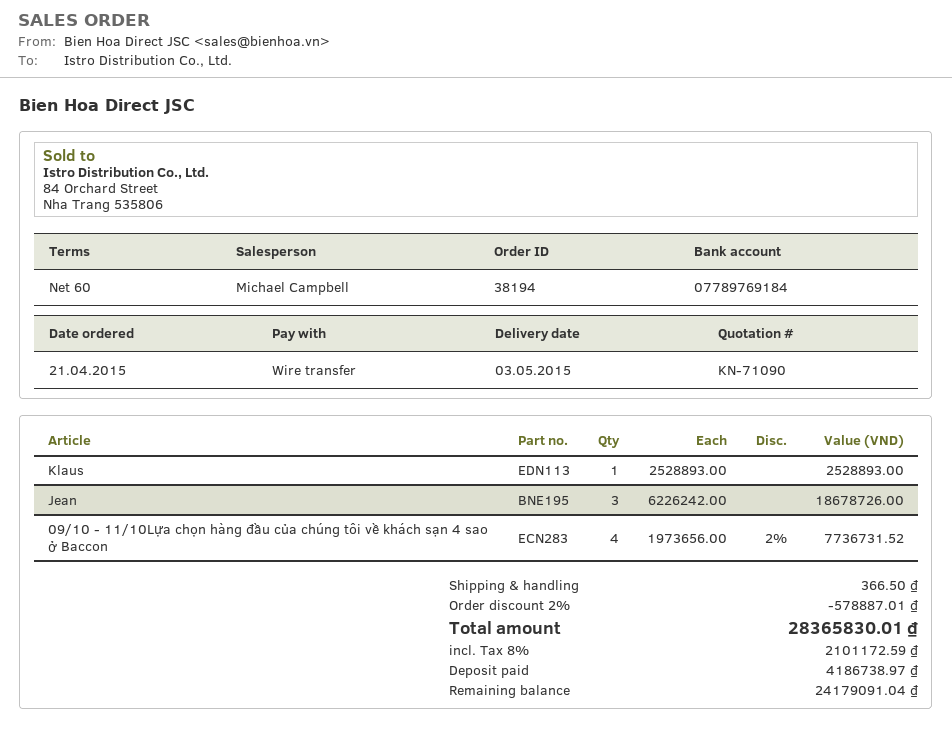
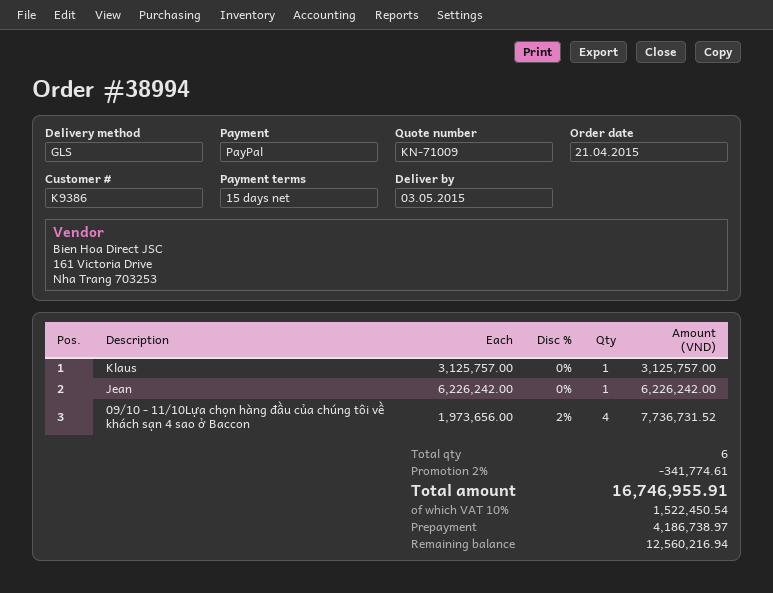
quote number: KN-71090 -> KN-71009
order number: 38194 -> 38994
payment terms: 60 days -> 15 days
payment method: bank transfer -> PayPal
Klaus: 1 x 2528893.00 = 2528893.00 -> 1 x 3125757.00 = 3125757.00
Jean: 3 x 6226242.00 = 18678726.00 -> 1 x 6226242.00 = 6226242.00
discount: 2% = 578887.01 -> 2% = 341774.61
shipping: 366.50 -> none
tax: 8% = 2101172.59 -> 10% = 1522450.54
total: 28365830.01 -> 16746955.91
balance: 24179091.04 -> 12560216.94

